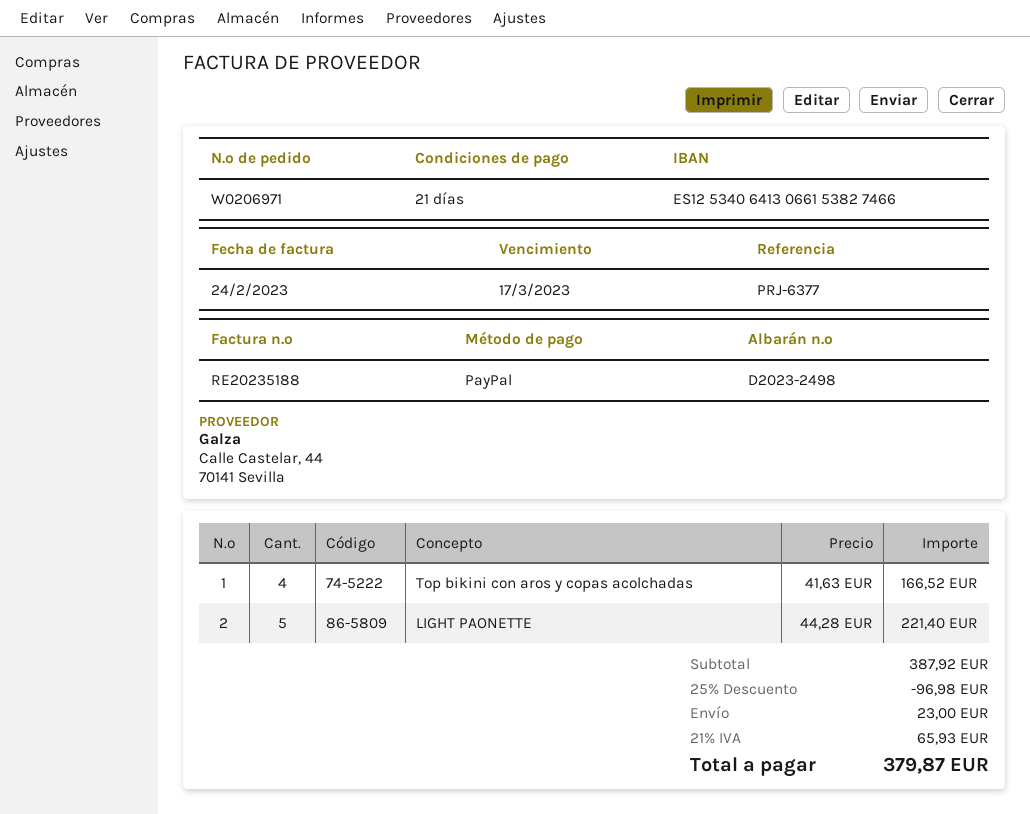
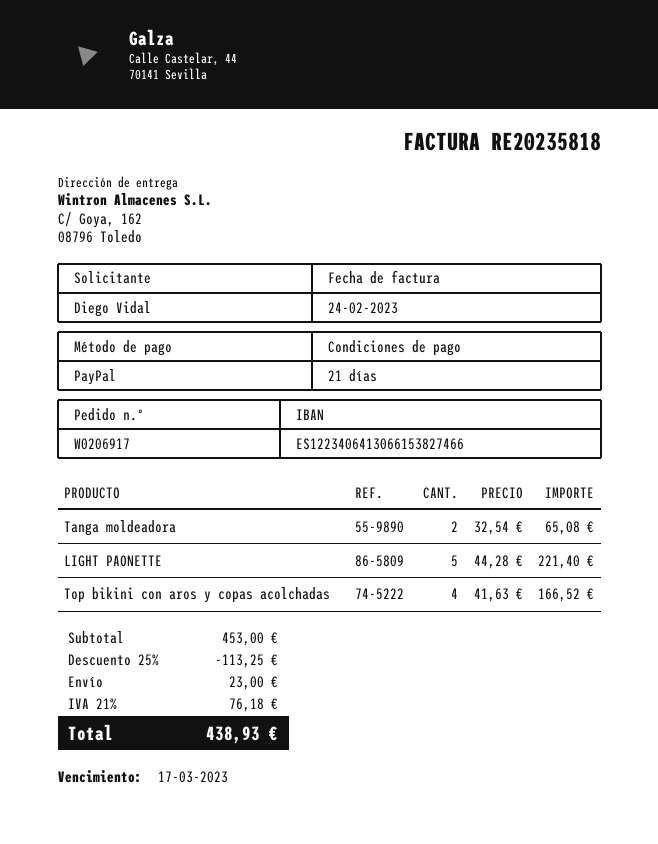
order number: W0206971 -> W0206917
invoice number: RE20235188 -> RE20235818
bank account: ES1253406413066153827466 -> ES1223406413066153827466
Tanga moldeadora: none -> 2 x 32.54 = 65.08
subtotal: 387.92 -> 453.00
discount: 25% = 96.98 -> 25% = 113.25
tax: 21% = 65.93 -> 21% = 76.18
total: 379.87 -> 438.93

